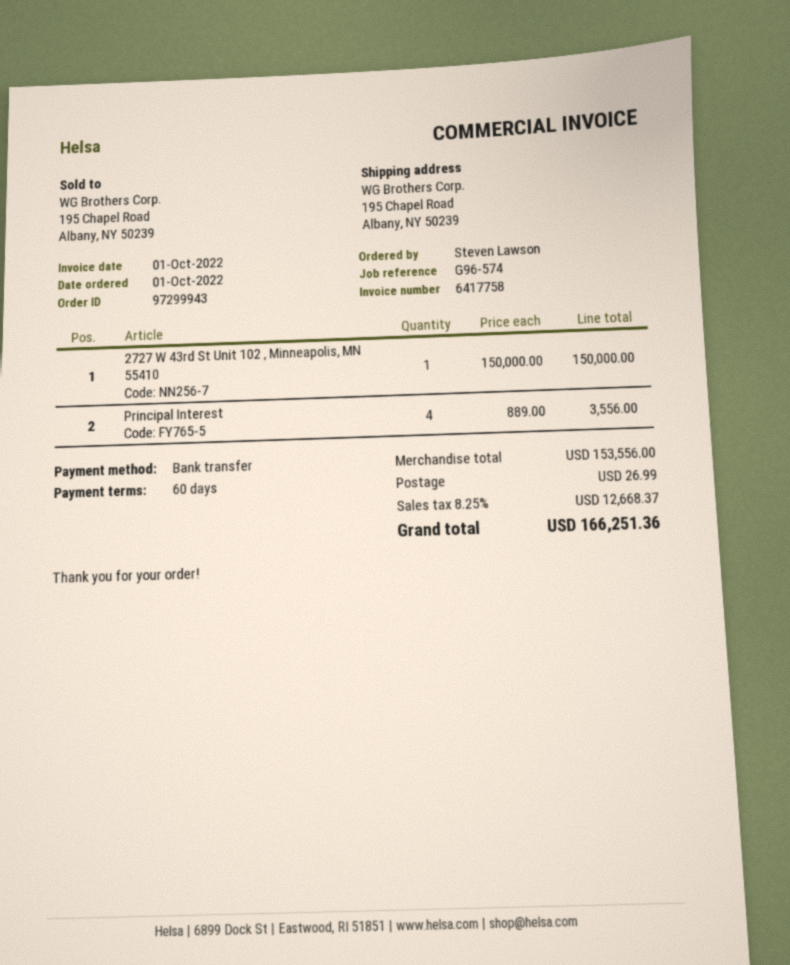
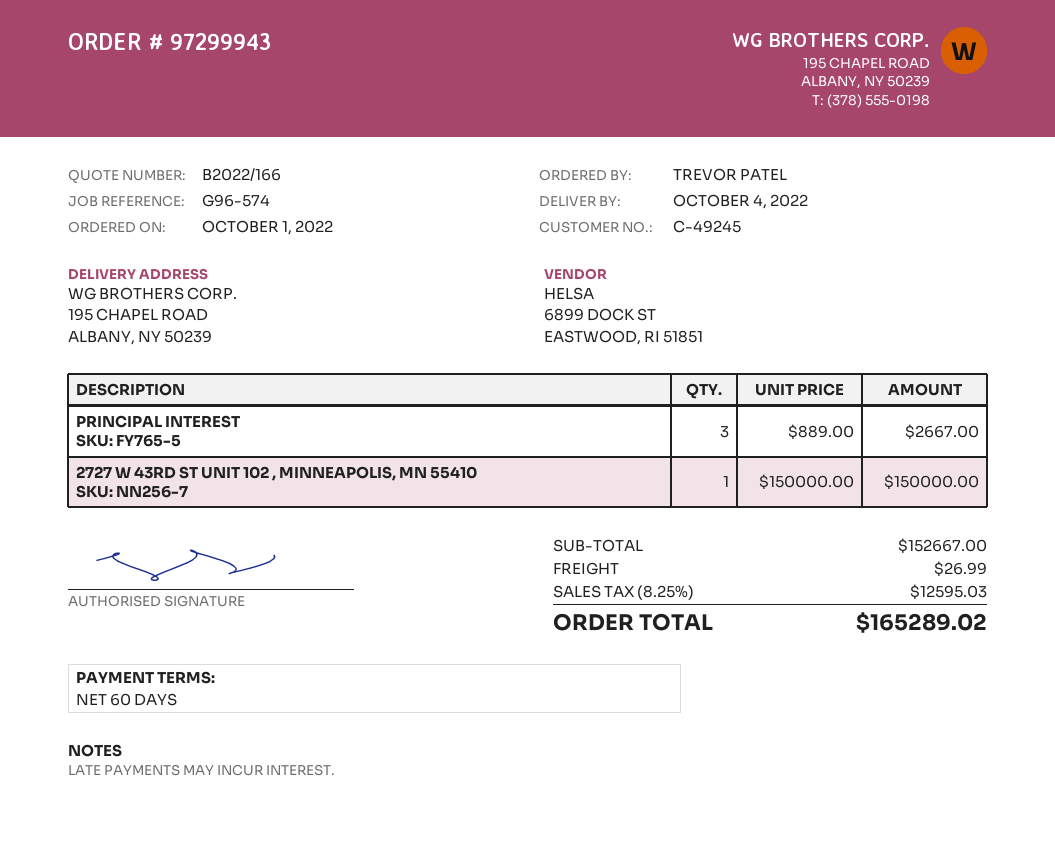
ordered by: Steven Lawson -> TREVOR PATEL
Principal Interest: 4 x 889.00 = 3556.00 -> 3 x 889.00 = 2667.00
subtotal: 153556.00 -> 152667.00
tax: 8.25% = 12668.37 -> 8.25% = 12595.03
total: 166251.36 -> 165289.02

